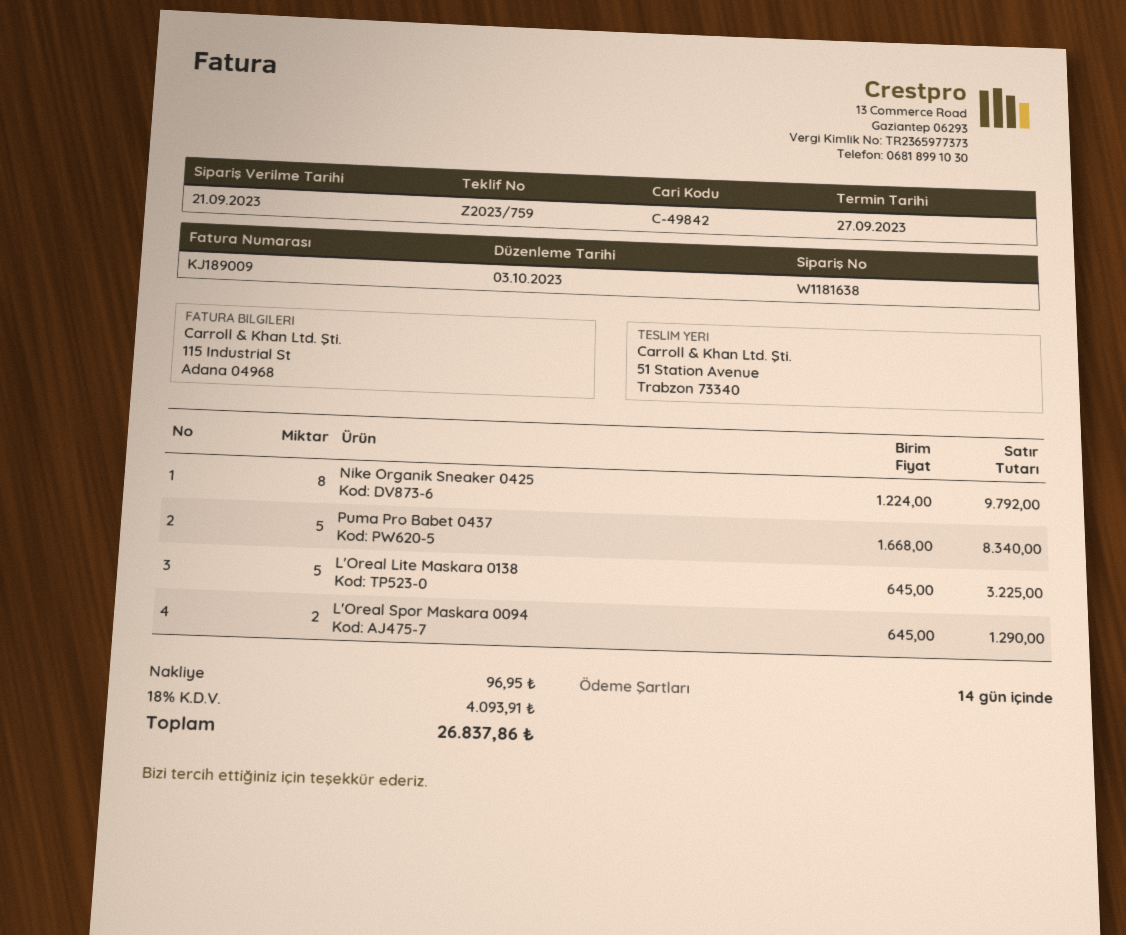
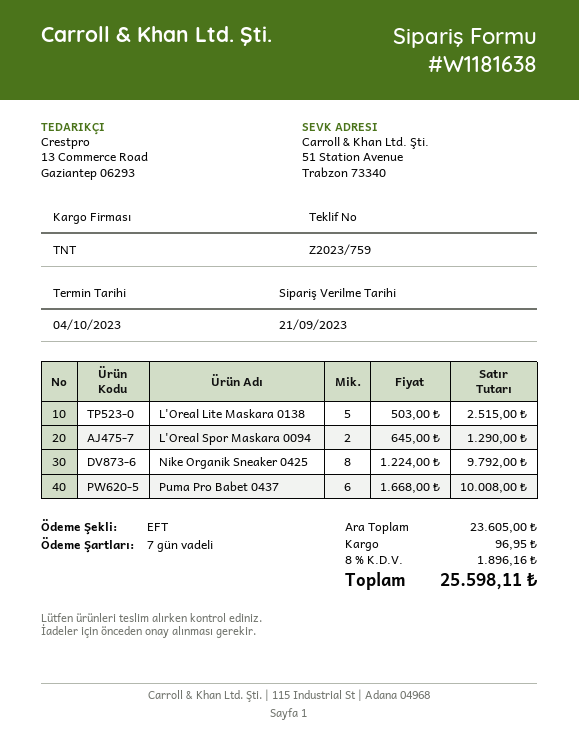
delivery date: 2023-09-27 -> 2023-10-04
payment terms: 14 days -> 7 days
Puma Pro Babet 0437: 5 x 1668.00 = 8340.00 -> 6 x 1668.00 = 10008.00
L'Oreal Lite Maskara 0138: 5 x 645.00 = 3225.00 -> 5 x 503.00 = 2515.00
tax: 18% = 4093.91 -> 8% = 1896.16
total: 26837.86 -> 25598.11

